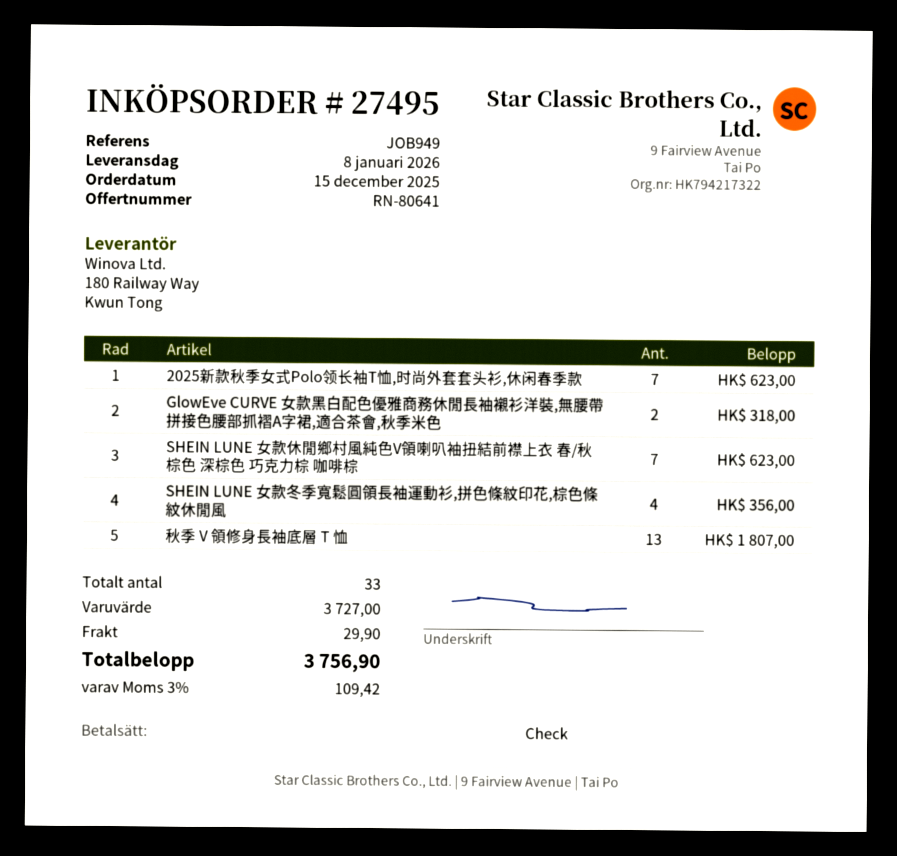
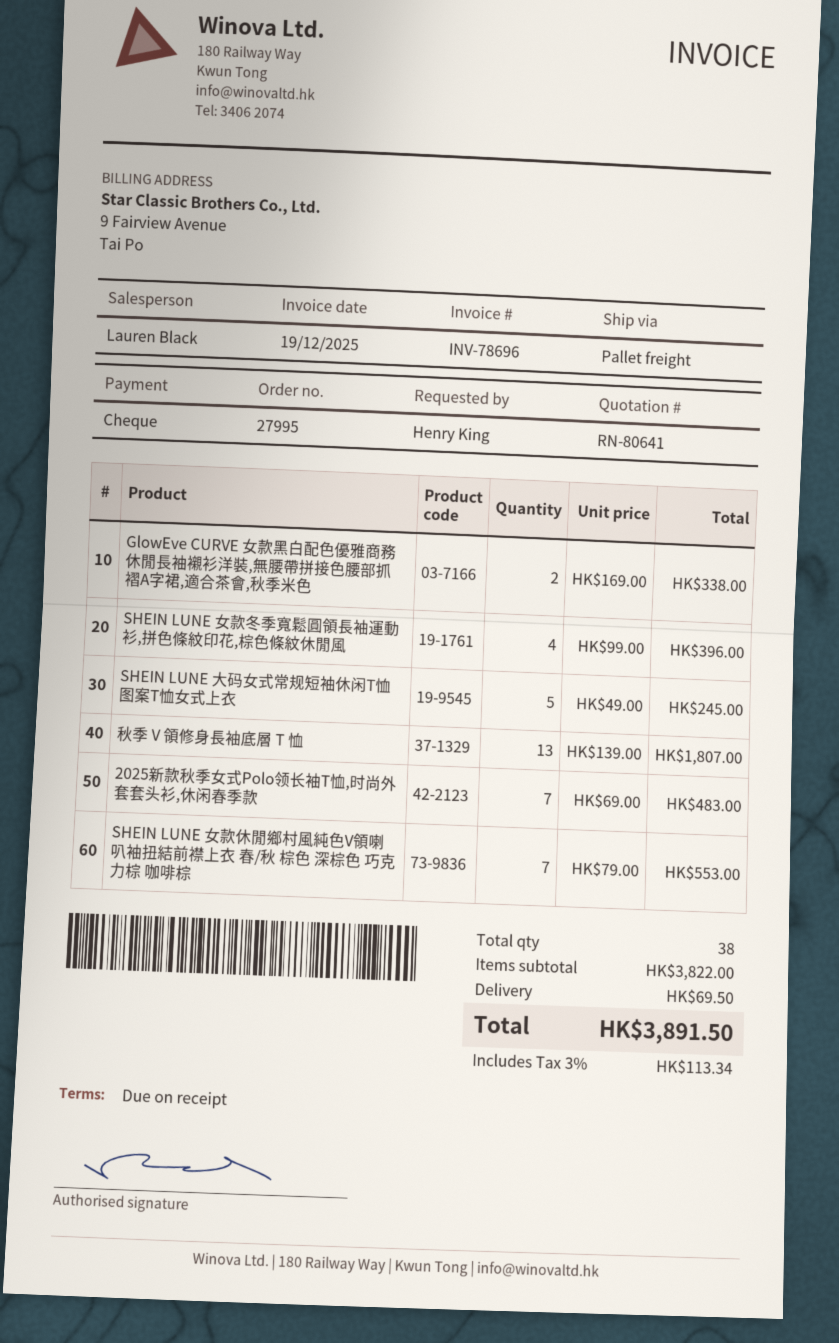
order number: 27495 -> 27995
2025新款秋季女式Polo领长袖T恤,时尚外套套头衫,休闲春季款: 7 for 623.00 -> 7 for 483.00
GlowEve CURVE 女款黑白配色優雅商務休閒長袖襯衫洋裝,無腰帶拼接色腰部抓褶A字裙,適合茶會,秋季米色: 2 for 318.00 -> 2 for 338.00
SHEIN LUNE 女款休閒鄉村風純色V領喇叭袖扭結前襟上衣 春/秋 棕色 深棕色 巧克力棕 咖啡棕: 7 for 623.00 -> 7 for 553.00
SHEIN LUNE 女款冬季寬鬆圓領長袖運動衫,拼色條紋印花,棕色條紋休閒風: 4 for 356.00 -> 4 for 396.00
SHEIN LUNE 大码女式常规短袖休闲T恤图案T恤女式上衣: none -> 5 for 245.00
total quantity: 33 -> 38
subtotal: 3727.00 -> 3822.00
shipping: 29.90 -> 69.50
tax: 3% = 109.42 -> 3% = 113.34
total: 3756.90 -> 3891.50

